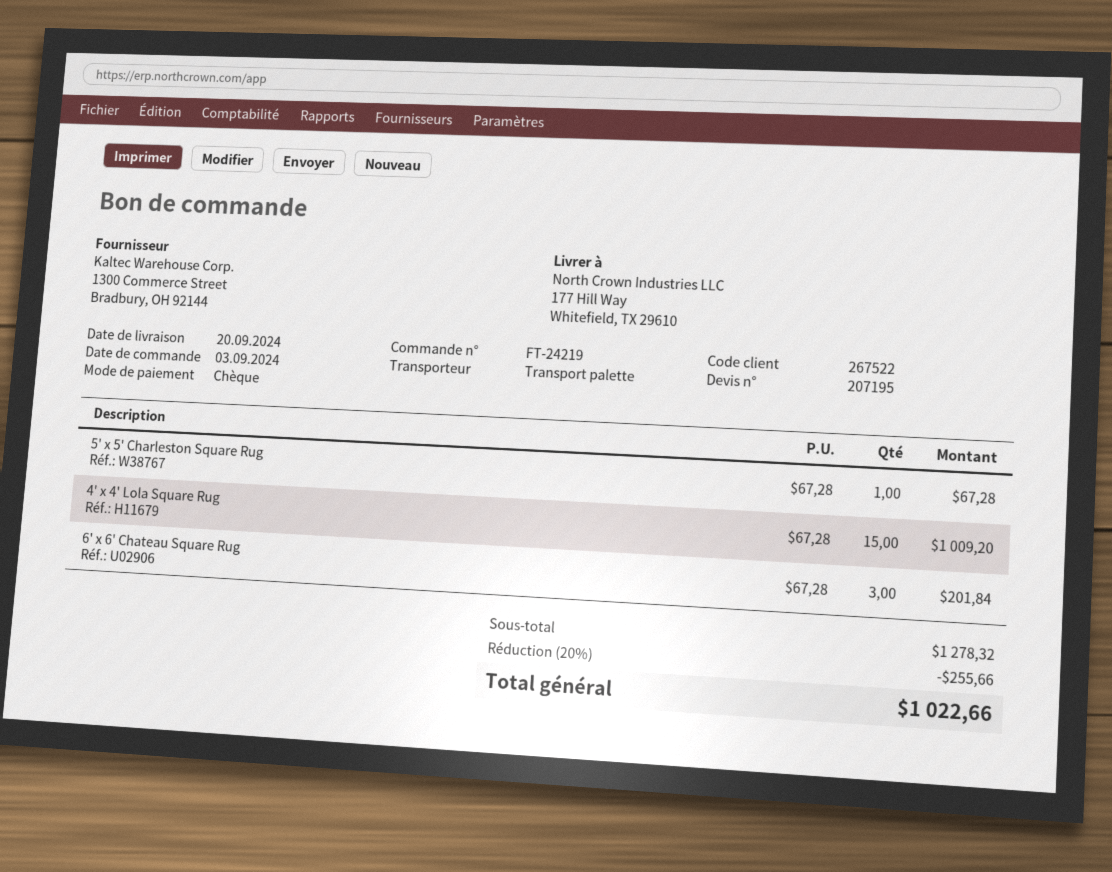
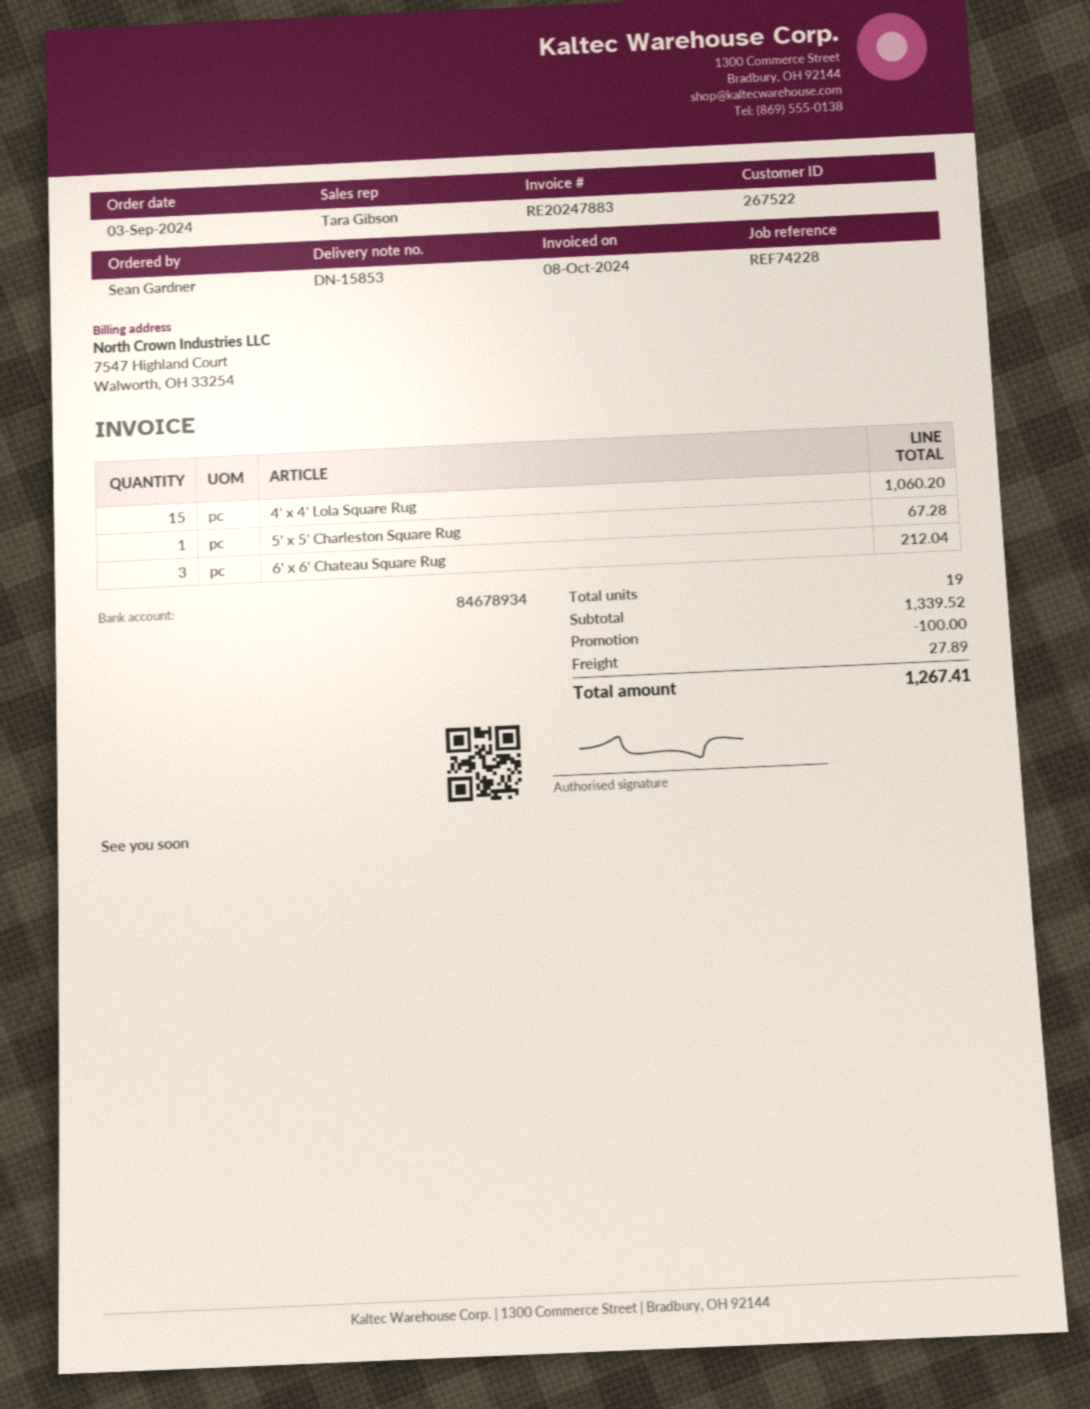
4' x 4' Lola Square Rug: 15 for 1009.20 -> 15 for 1060.20
6' x 6' Chateau Square Rug: 3 for 201.84 -> 3 for 212.04
subtotal: 1278.32 -> 1339.52
discount: 255.66 -> 100.00
shipping: none -> 27.89
total: 1022.66 -> 1267.41

